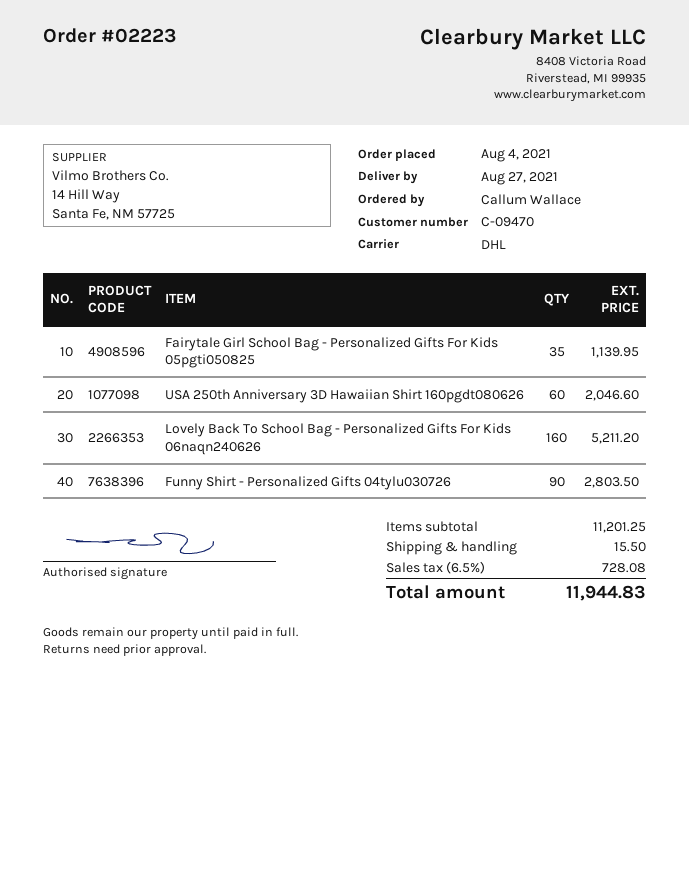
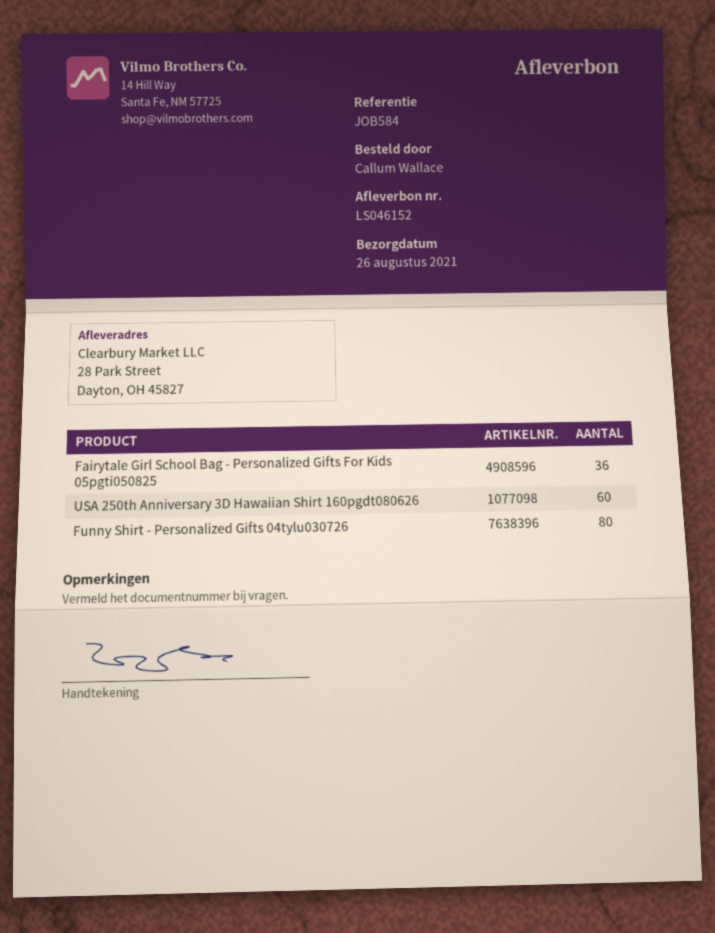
delivery date: 2021-08-27 -> 2021-08-26
Fairytale Girl School Bag - Personalized Gifts For Kids 05pgti050825: 35 -> 36
Lovely Back To School Bag - Personalized Gifts For Kids 06naqn240626: 160 -> none
Funny Shirt - Personalized Gifts 04tylu030726: 90 -> 80

